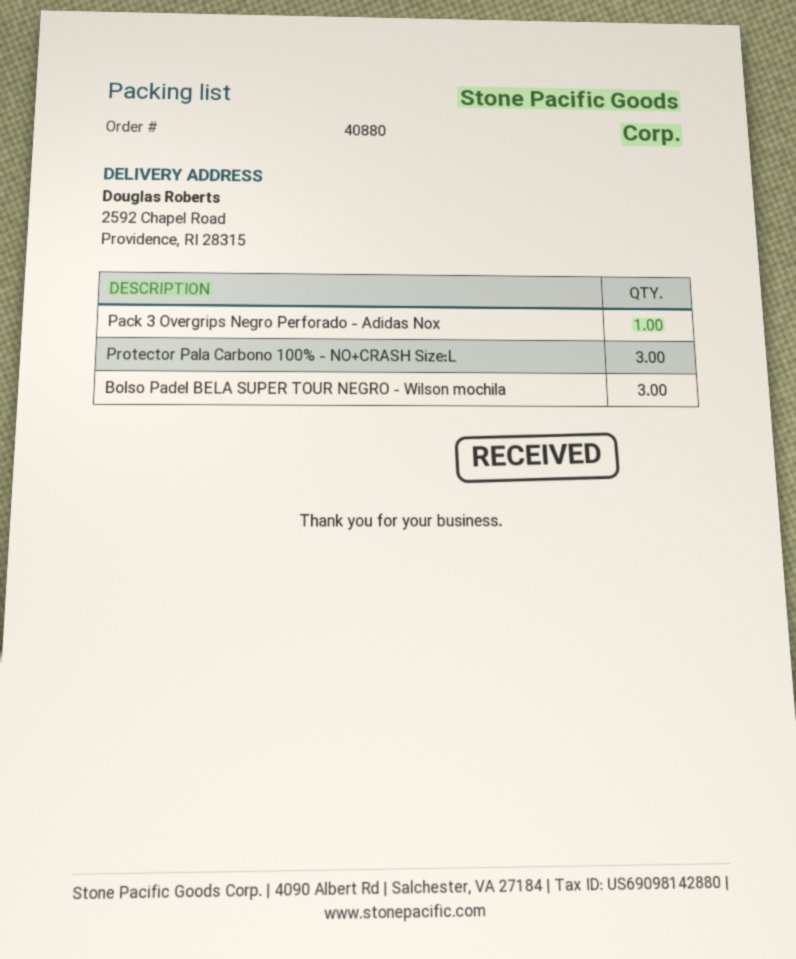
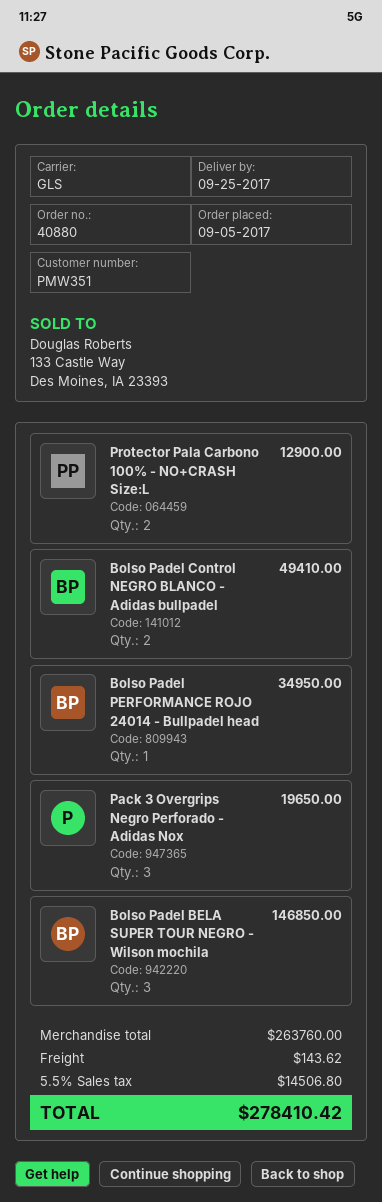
Pack 3 Overgrips Negro Perforado - Adidas Nox: 1 -> 3
Protector Pala Carbono 100% - NO+CRASH Size:L: 3 -> 2
Bolso Padel Control NEGRO BLANCO - Adidas bullpadel: none -> 2
Bolso Padel PERFORMANCE ROJO 24014 - Bullpadel head: none -> 1

